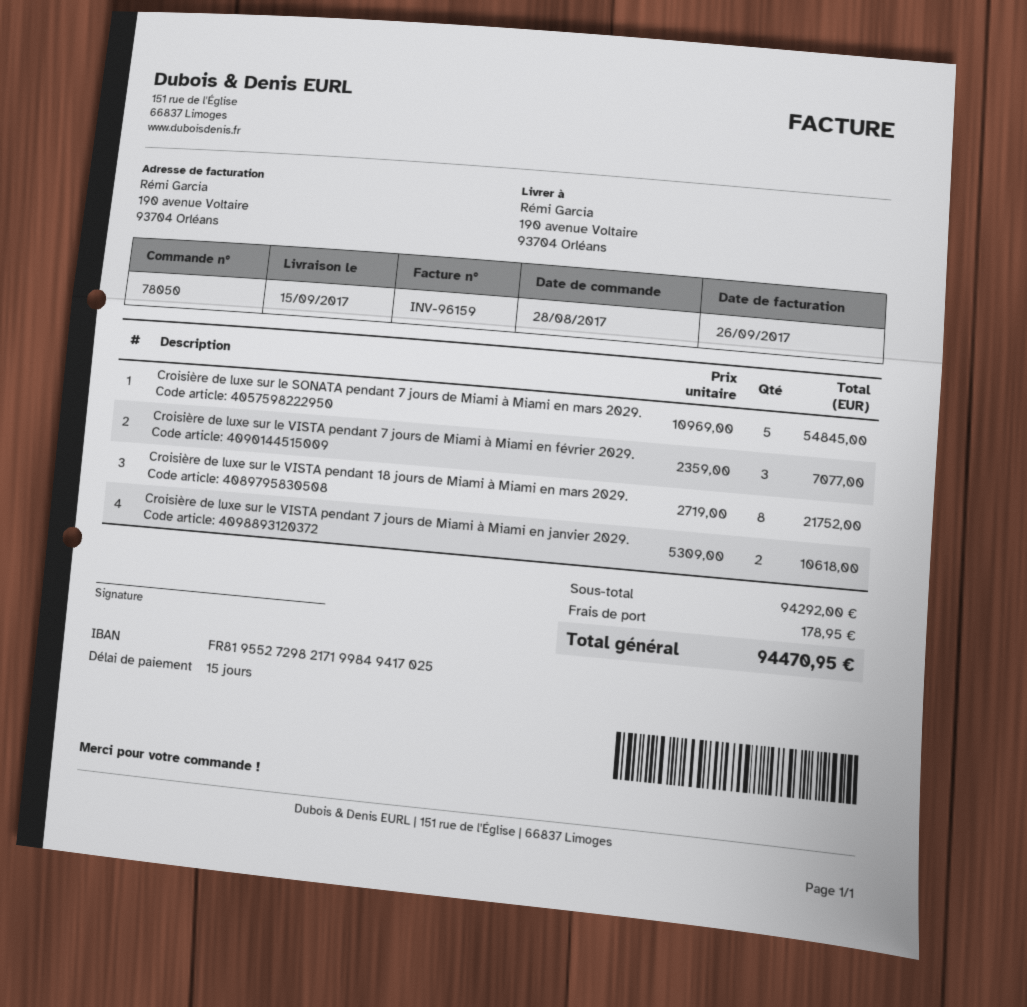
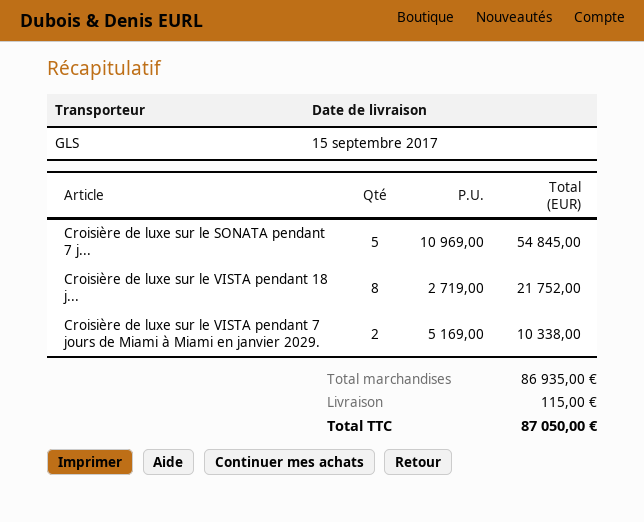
Croisière de luxe sur le VISTA pendant 7 jours de Miami à Miami en février 2029.: 3 x 2359.00 = 7077.00 -> none
Croisière de luxe sur le VISTA pendant 7 jours de Miami à Miami en janvier 2029.: 2 x 5309.00 = 10618.00 -> 2 x 5169.00 = 10338.00
subtotal: 94292.00 -> 86935.00
shipping: 178.95 -> 115.00
total: 94470.95 -> 87050.00

